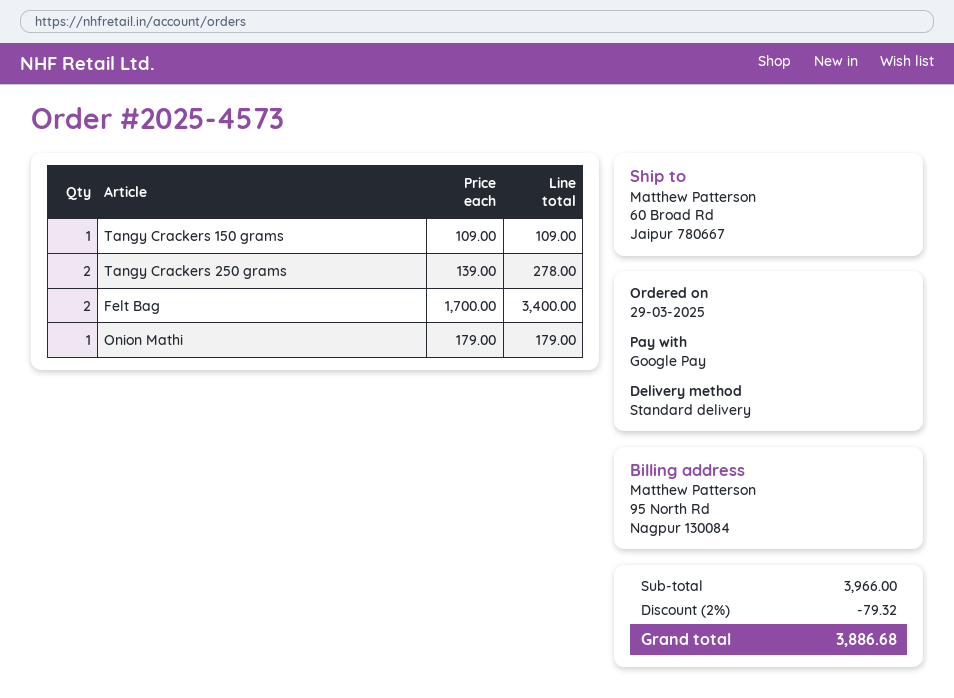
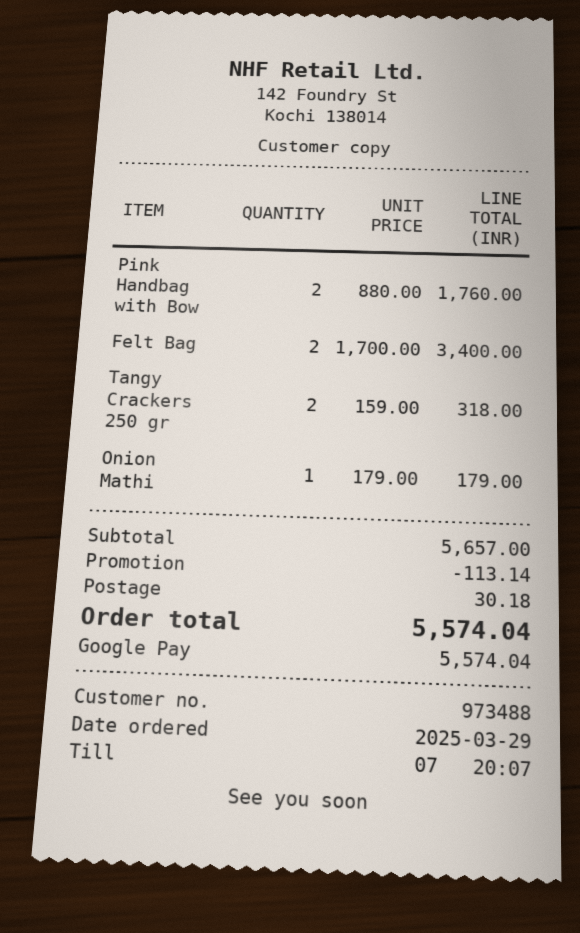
Tangy Crackers 150 grams: 1 x 109.00 = 109.00 -> none
Tangy Crackers 250 grams: 2 x 139.00 = 278.00 -> 2 x 159.00 = 318.00
Pink Handbag with Bow: none -> 2 x 880.00 = 1760.00
subtotal: 3966.00 -> 5657.00
discount: 79.32 -> 113.14
shipping: none -> 30.18
total: 3886.68 -> 5574.04

